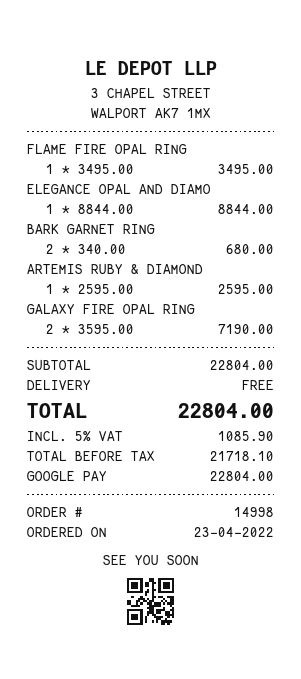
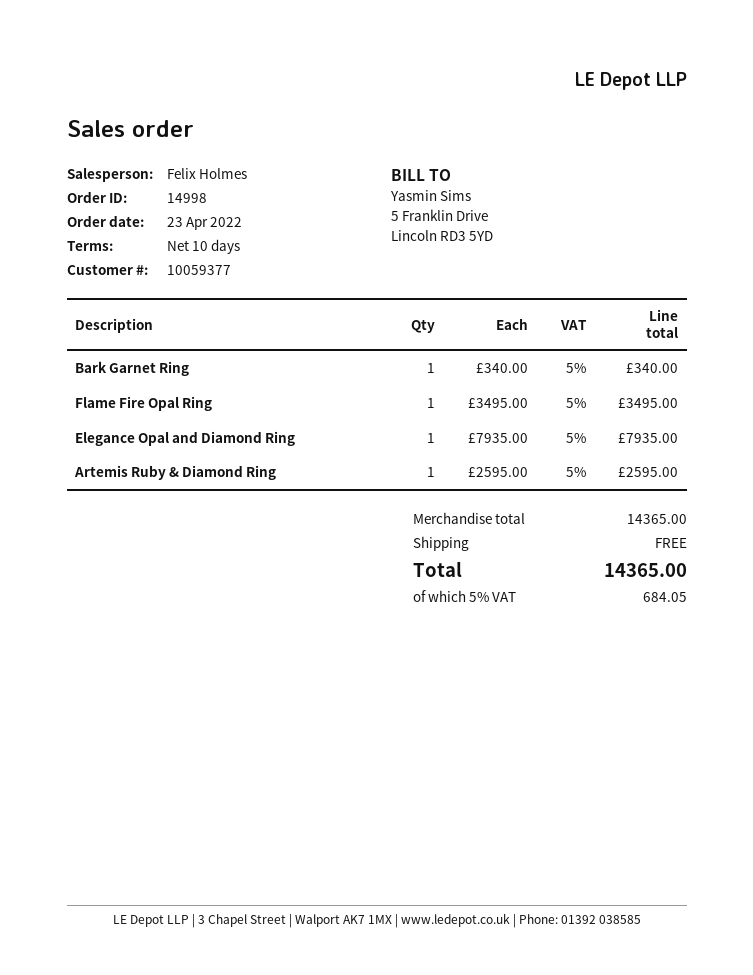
ELEGANCE OPAL AND DIAMO: 1 x 8844.00 = 8844.00 -> 1 x 7935.00 = 7935.00
BARK GARNET RING: 2 x 340.00 = 680.00 -> 1 x 340.00 = 340.00
GALAXY FIRE OPAL RING: 2 x 3595.00 = 7190.00 -> none
subtotal: 22804.00 -> 14365.00
tax: 5% = 1085.90 -> 5% = 684.05
total: 22804.00 -> 14365.00

